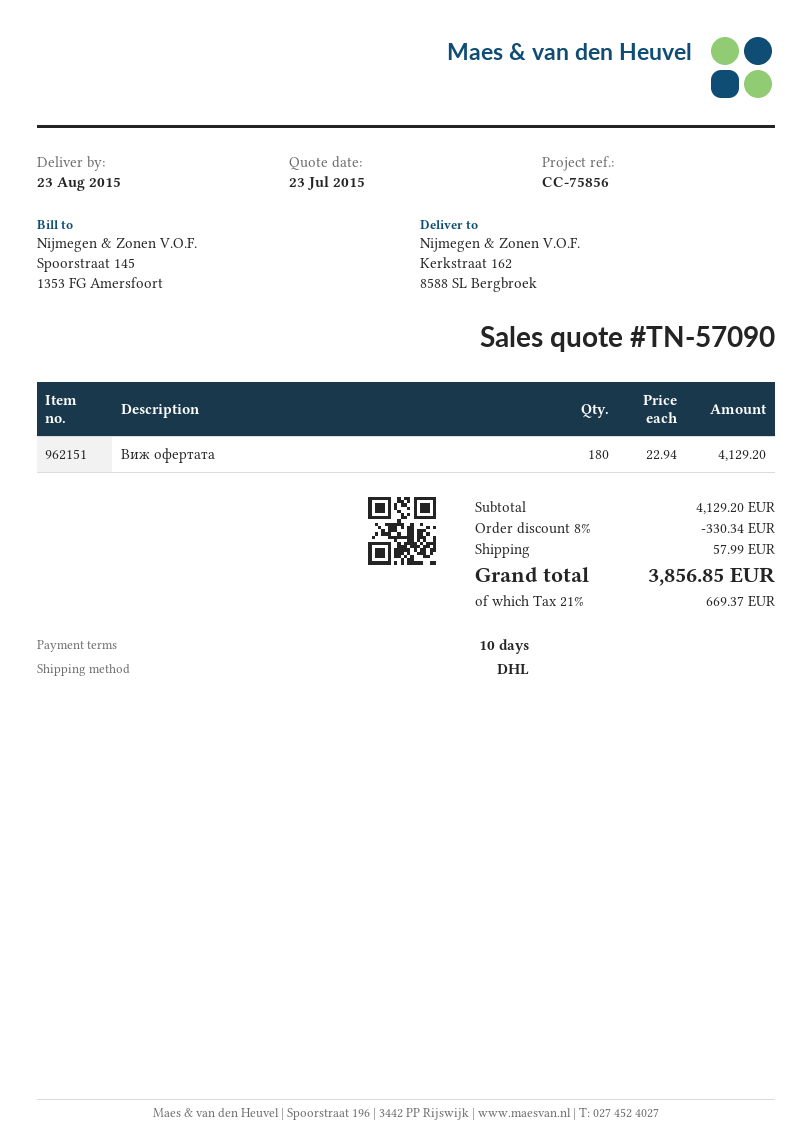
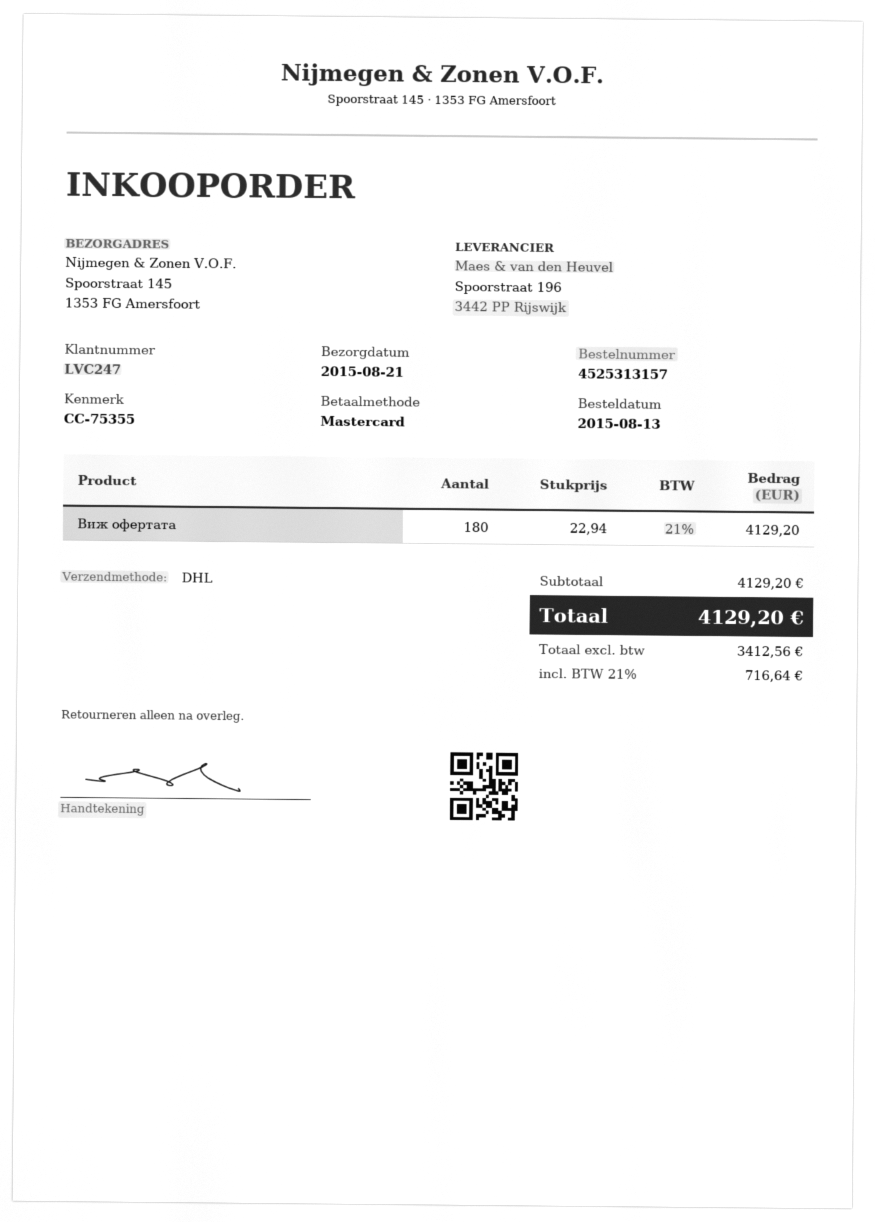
delivery date: 2015-08-23 -> 2015-08-21
reference: CC-75856 -> CC-75355
ship to: Kerkstraat 162, 8588 SL Bergbroek -> Spoorstraat 145, 1353 FG Amersfoort
discount: 8% = 330.34 -> none
shipping: 57.99 -> none
tax: 21% = 669.37 -> 21% = 716.64
total: 3856.85 -> 4129.20

